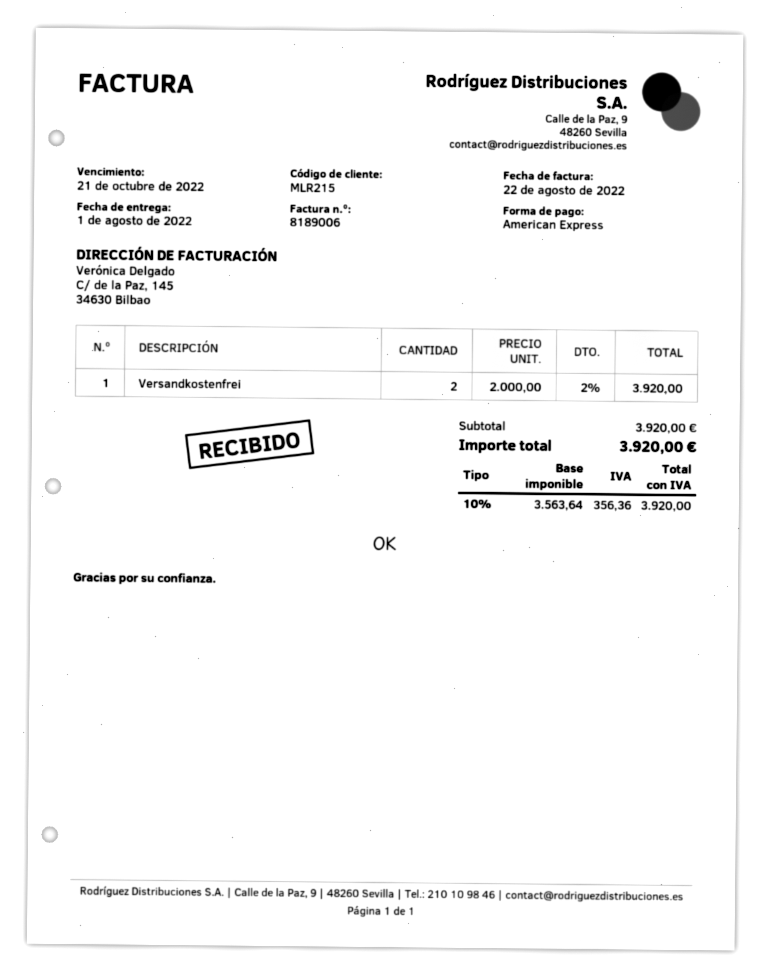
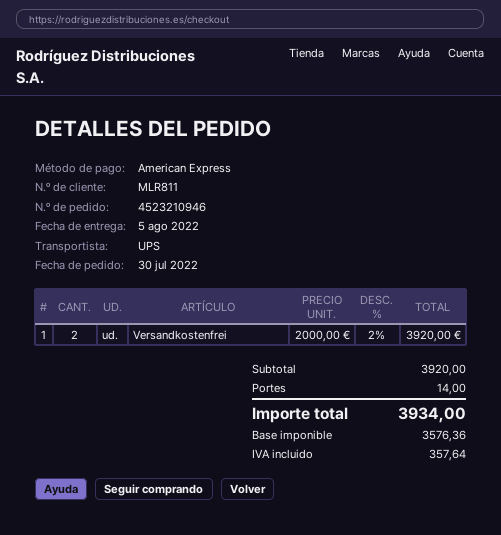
delivery date: 2022-08-01 -> 2022-08-05
customer number: MLR215 -> MLR811
shipping: none -> 14.00
net: 3563.64 -> 3576.36
tax: 356.36 -> 357.64
total: 3920.00 -> 3934.00

